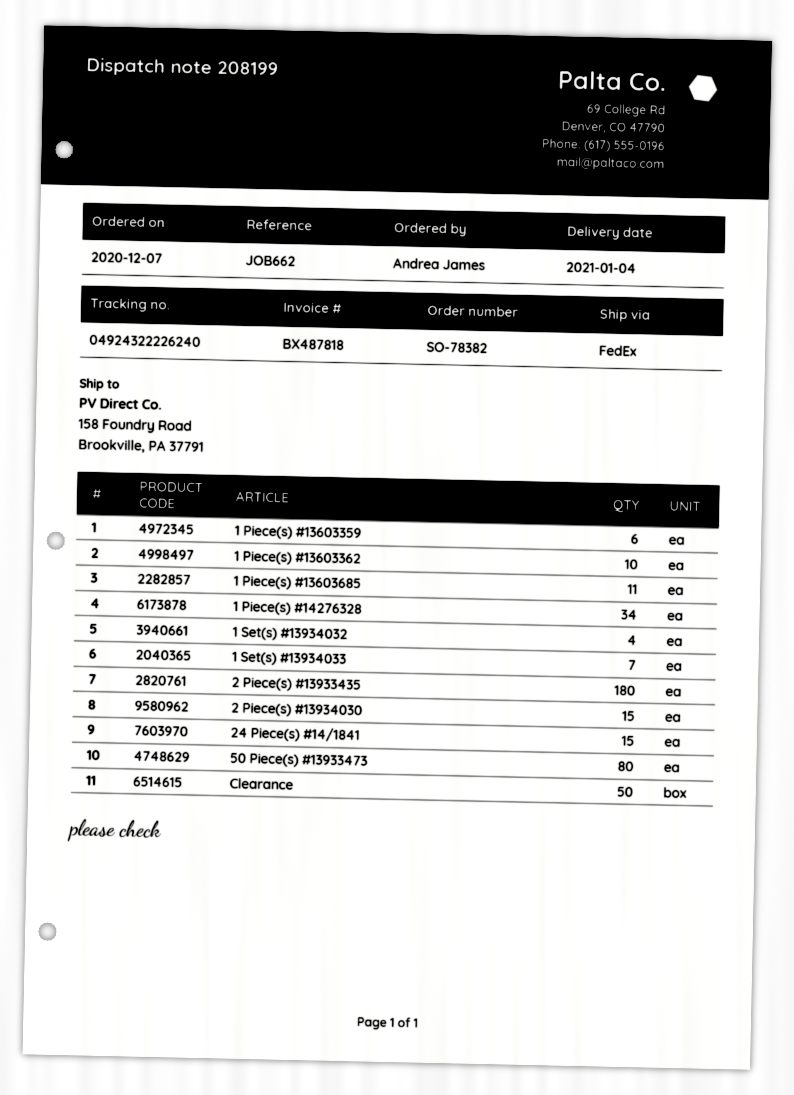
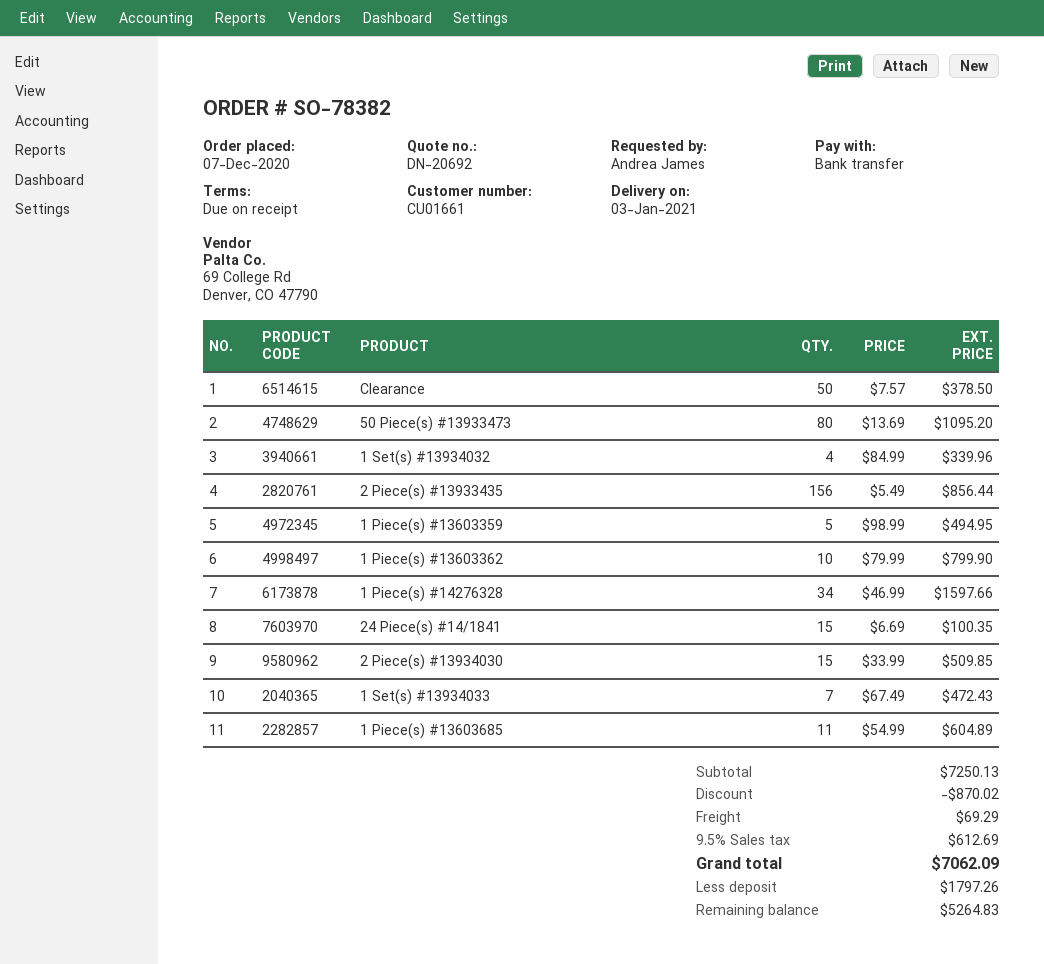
delivery date: 2021-01-04 -> 2021-01-03
1 Piece(s) #13603359: 6 -> 5
2 Piece(s) #13933435: 180 -> 156

